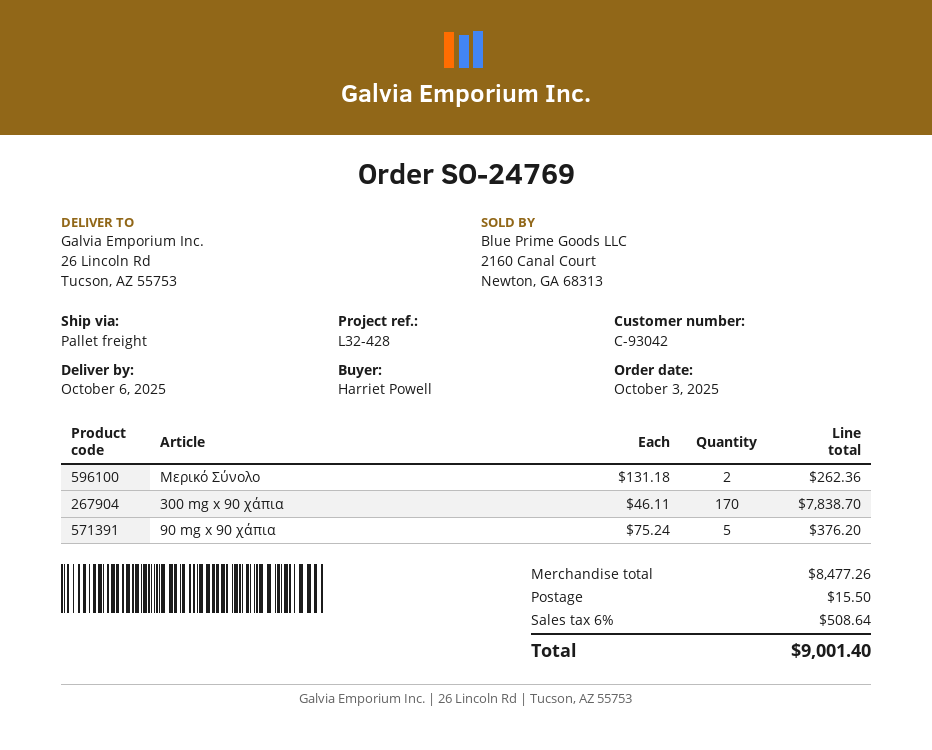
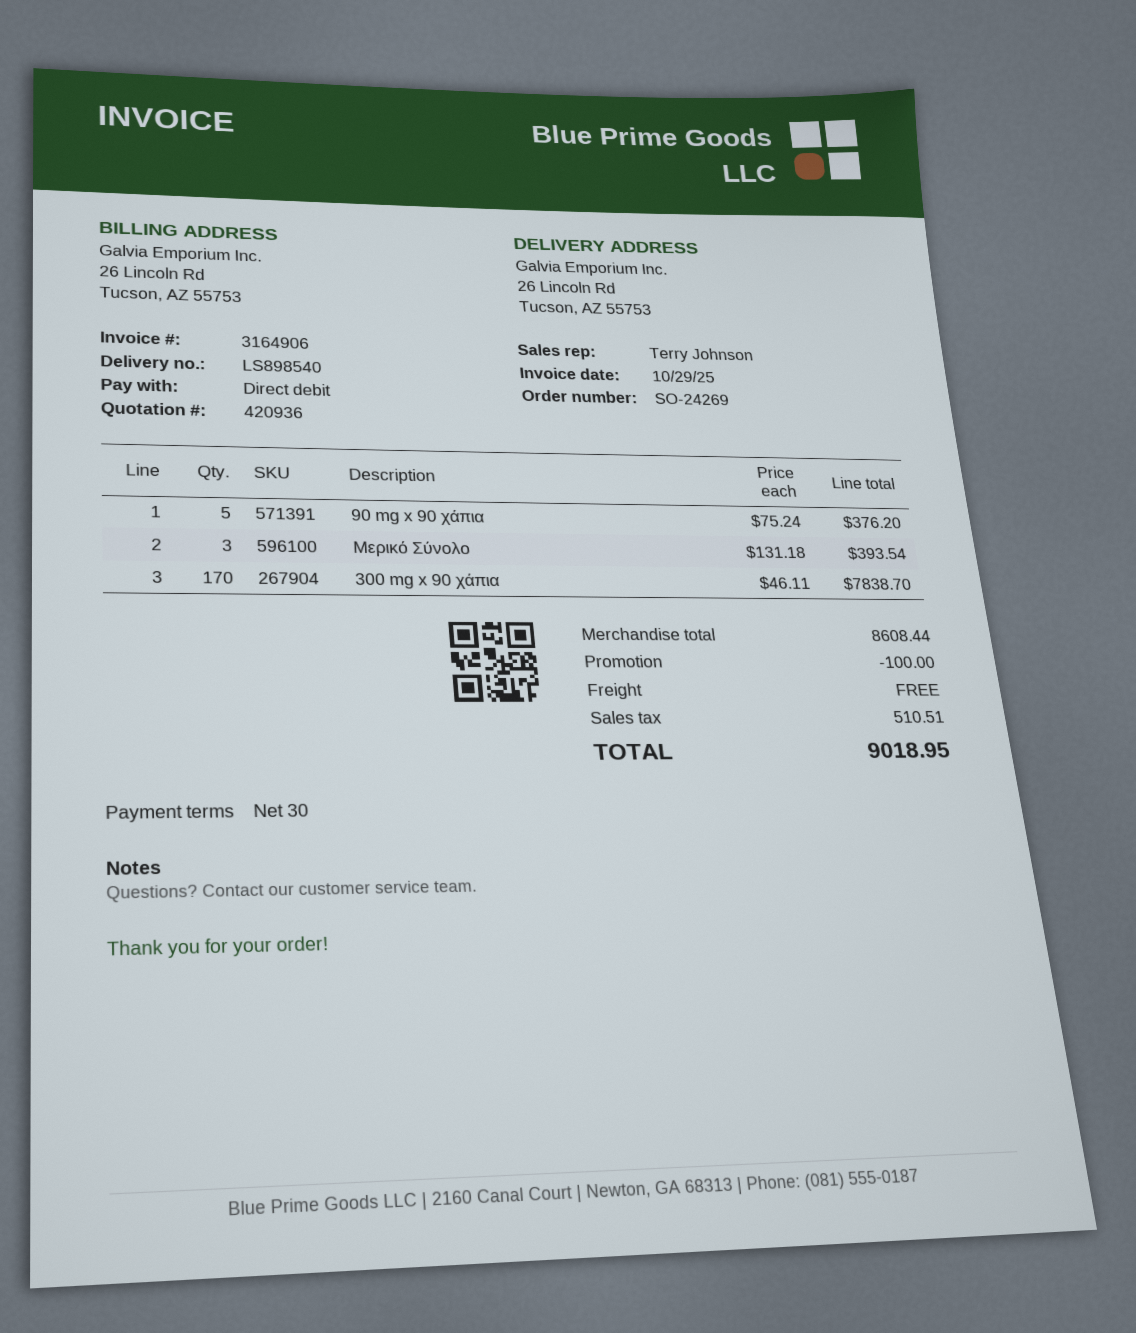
order number: SO-24769 -> SO-24269
Μερικό Σύνολο: 2 x 131.18 = 262.36 -> 3 x 131.18 = 393.54
subtotal: 8477.26 -> 8608.44
discount: none -> 100.00
shipping: 15.50 -> 0.00
tax: 508.64 -> 510.51
total: 9001.40 -> 9018.95

